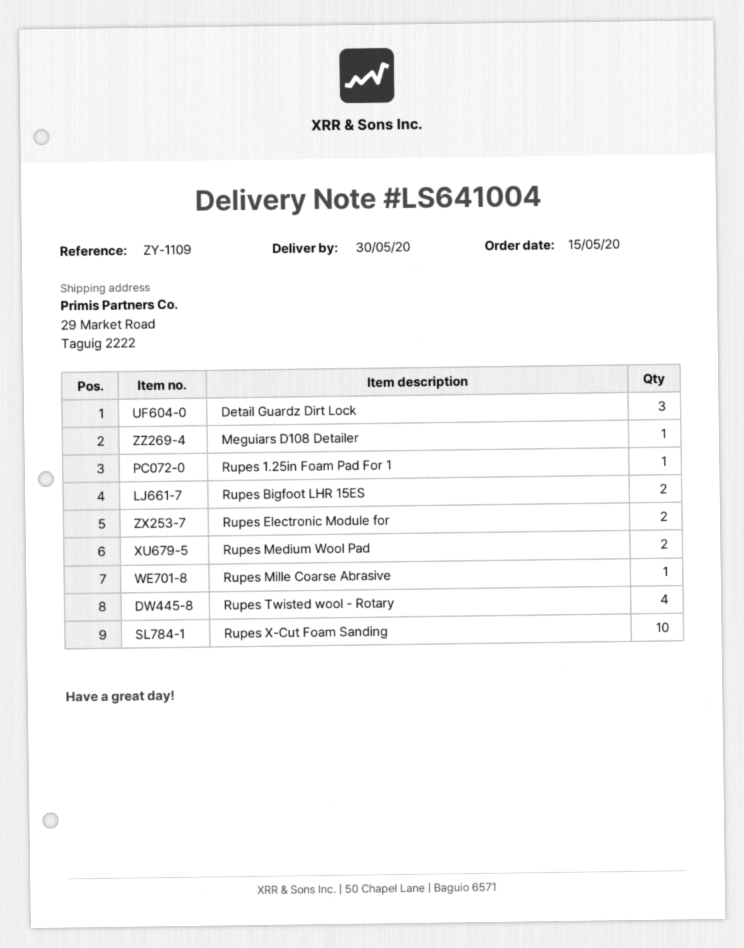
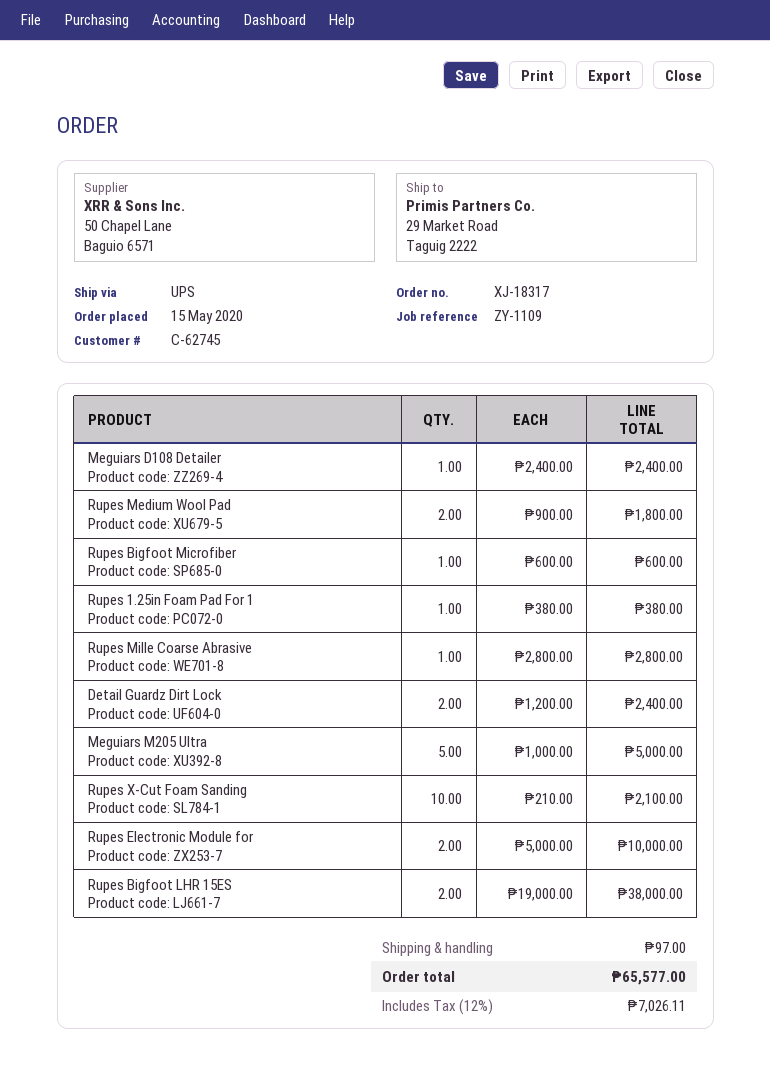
Detail Guardz Dirt Lock: 3 -> 2
Rupes Twisted wool - Rotary: 4 -> none
Rupes Bigfoot Microfiber: none -> 1
Meguiars M205 Ultra: none -> 5

